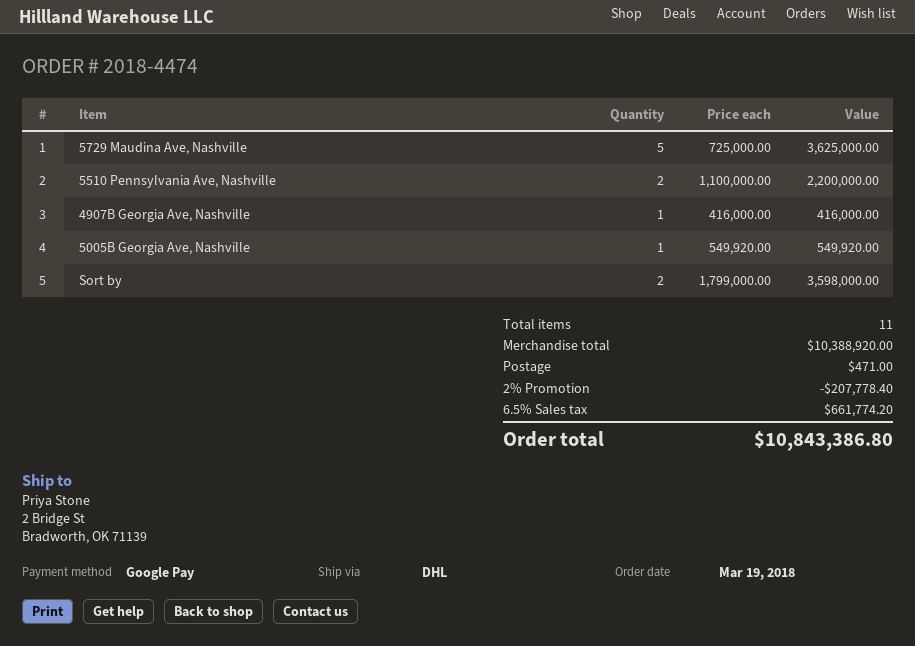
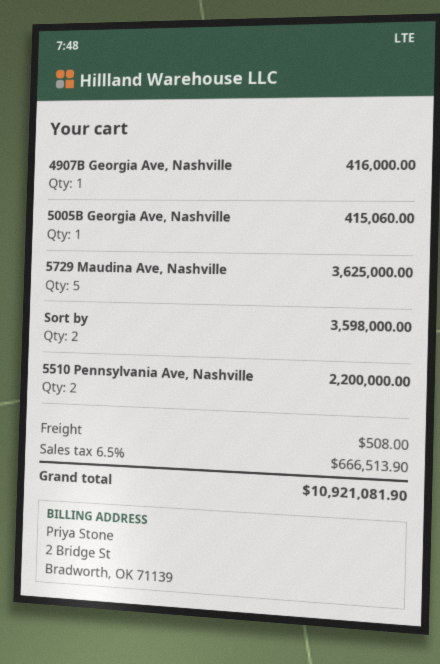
5005B Georgia Ave, Nashville: 1 for 549920.00 -> 1 for 415060.00
discount: 2% = 207778.40 -> none
shipping: 471.00 -> 508.00
tax: 6.5% = 661774.20 -> 6.5% = 666513.90
total: 10843386.80 -> 10921081.90

